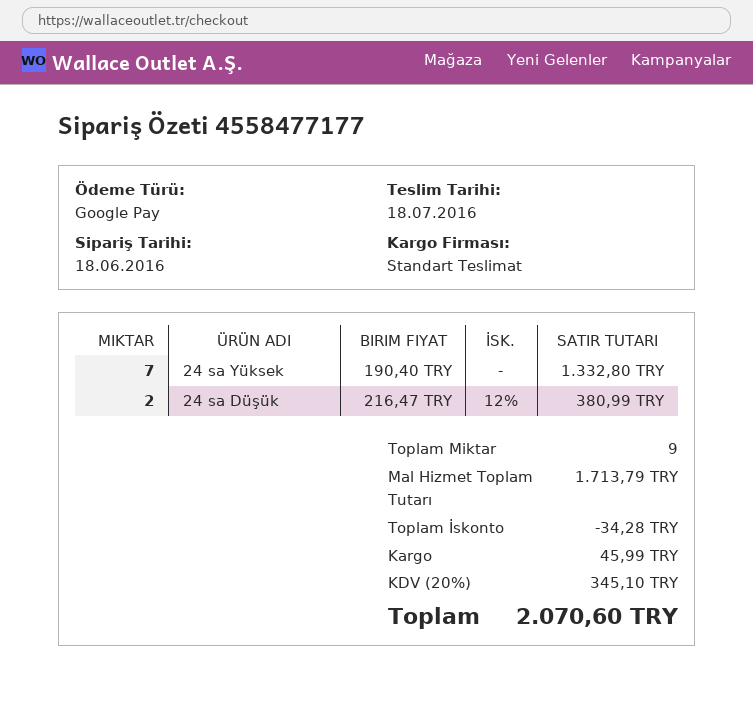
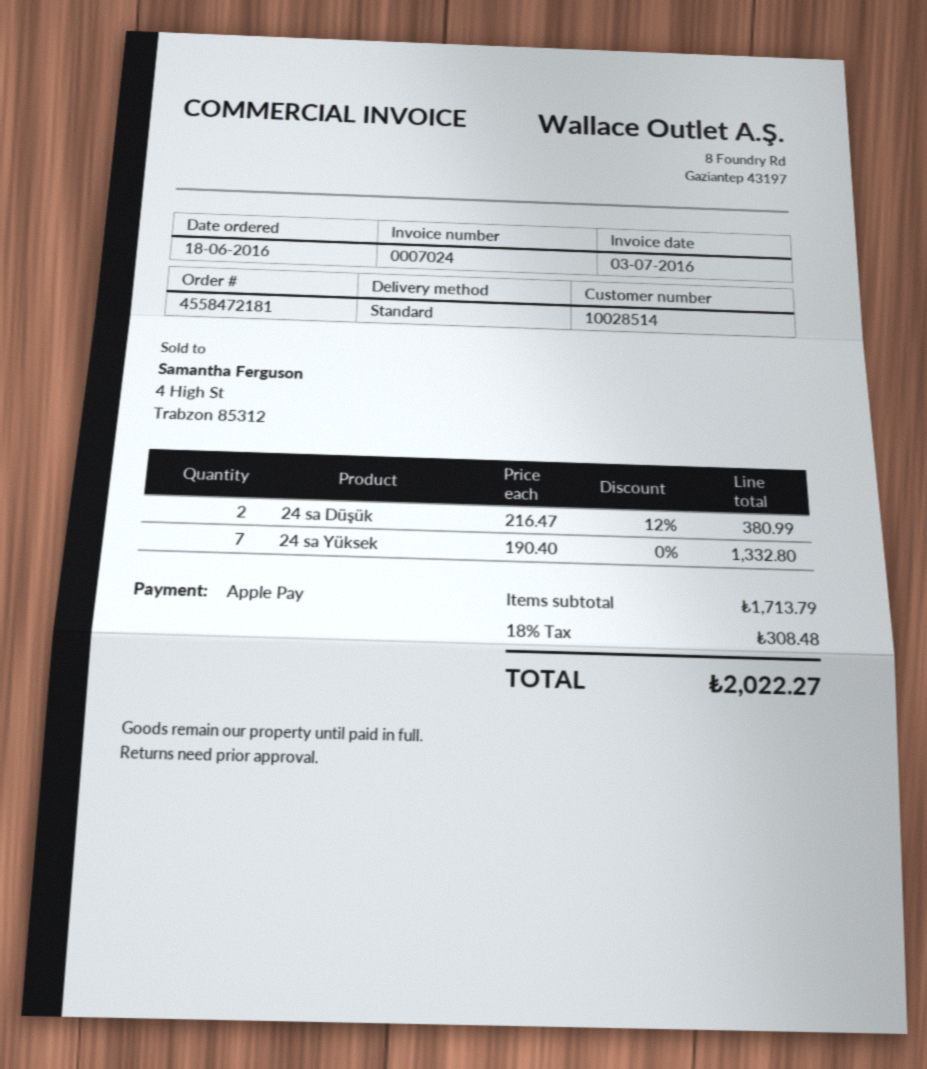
order number: 4558477177 -> 4558472181
payment method: Google Pay -> Apple Pay
discount: 34.28 -> none
shipping: 45.99 -> none
tax: 20% = 345.10 -> 18% = 308.48
total: 2070.60 -> 2022.27

